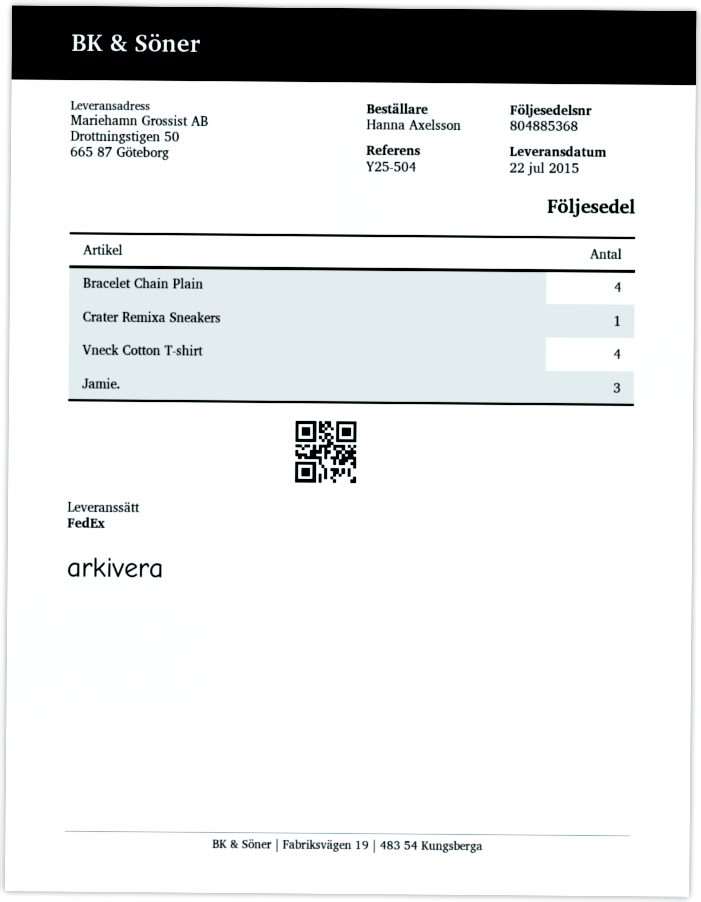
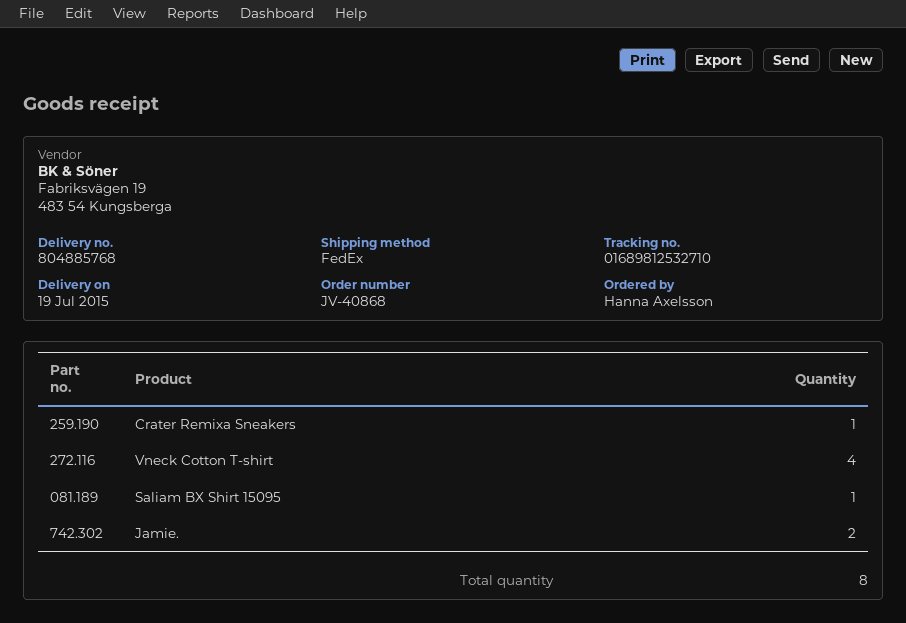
delivery note number: 804885368 -> 804885768
delivery date: 2015-07-22 -> 2015-07-19
Bracelet Chain Plain: 4 -> none
Jamie.: 3 -> 2
Saliam BX Shirt 15095: none -> 1

